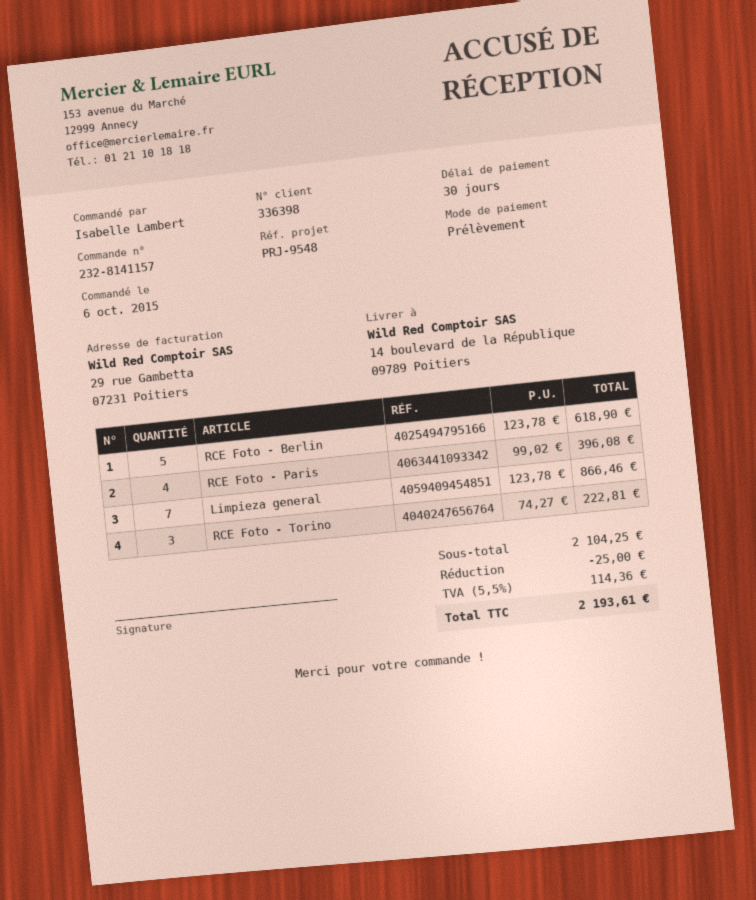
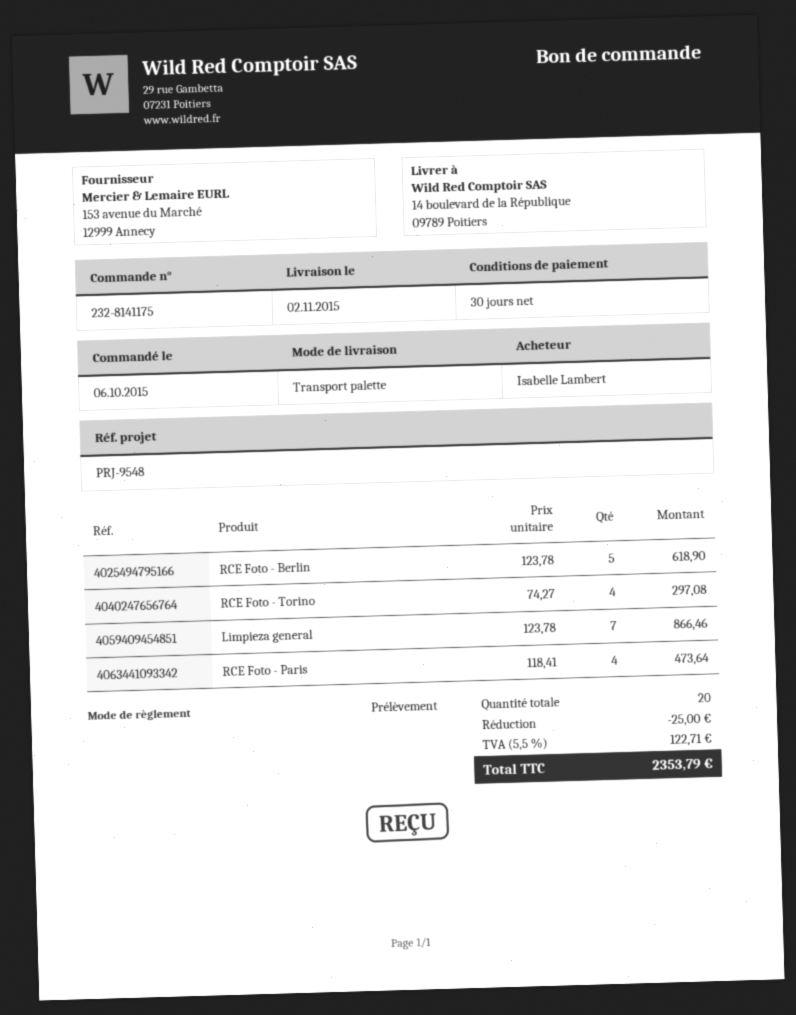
order number: 232-8141157 -> 232-8141175
RCE Foto - Paris: 4 x 99.02 = 396.08 -> 4 x 118.41 = 473.64
RCE Foto - Torino: 3 x 74.27 = 222.81 -> 4 x 74.27 = 297.08
tax: 5.5% = 114.36 -> 5.5% = 122.71
total: 2193.61 -> 2353.79

